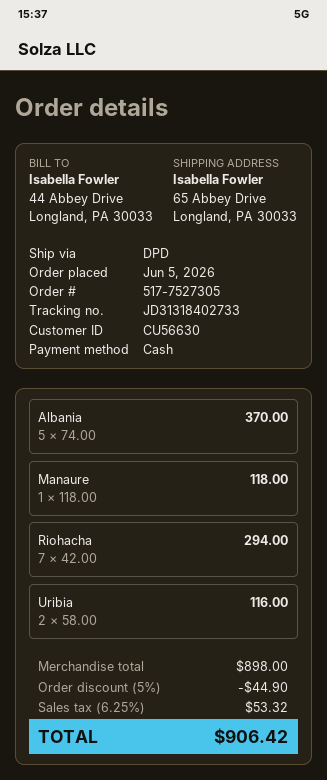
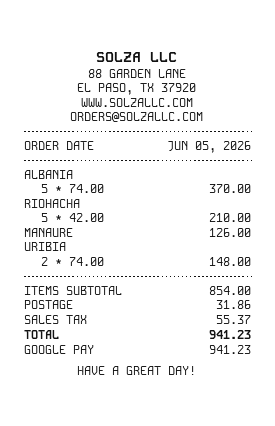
payment method: cash -> Google Pay
Manaure: 1 x 118.00 = 118.00 -> 1 x 126.00 = 126.00
Riohacha: 7 x 42.00 = 294.00 -> 5 x 42.00 = 210.00
Uribia: 2 x 58.00 = 116.00 -> 2 x 74.00 = 148.00
subtotal: 898.00 -> 854.00
discount: 5% = 44.90 -> none
shipping: none -> 31.86
tax: 53.32 -> 55.37
total: 906.42 -> 941.23

